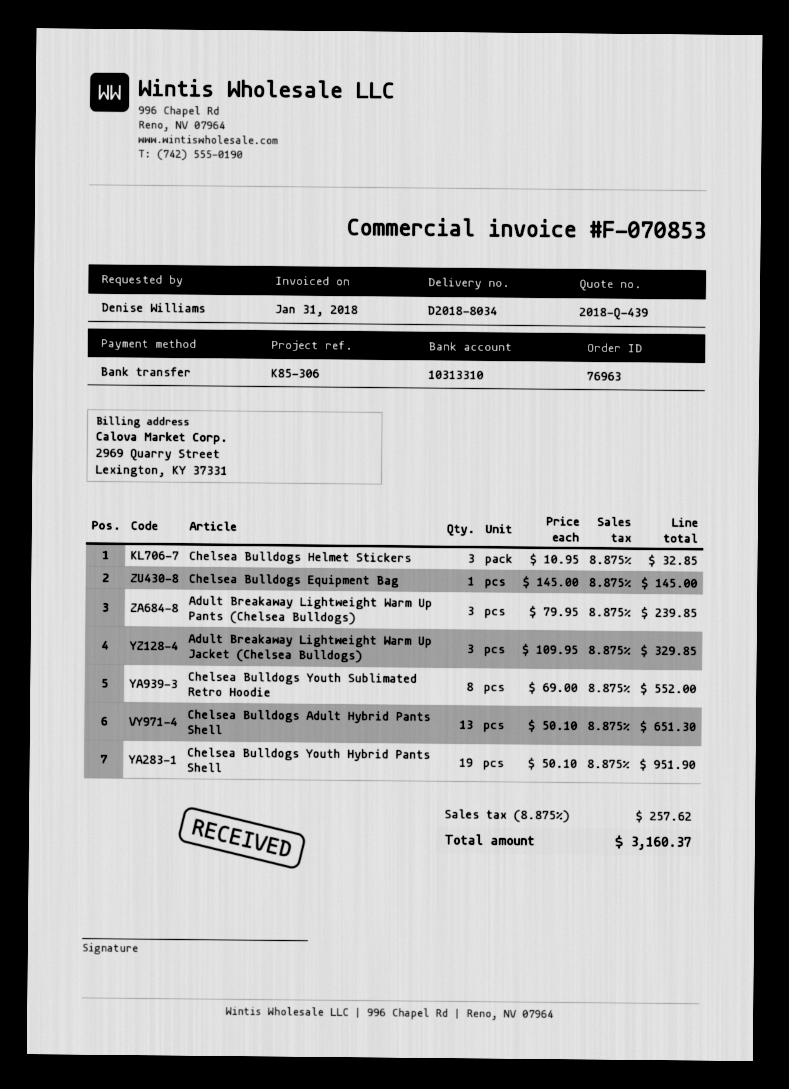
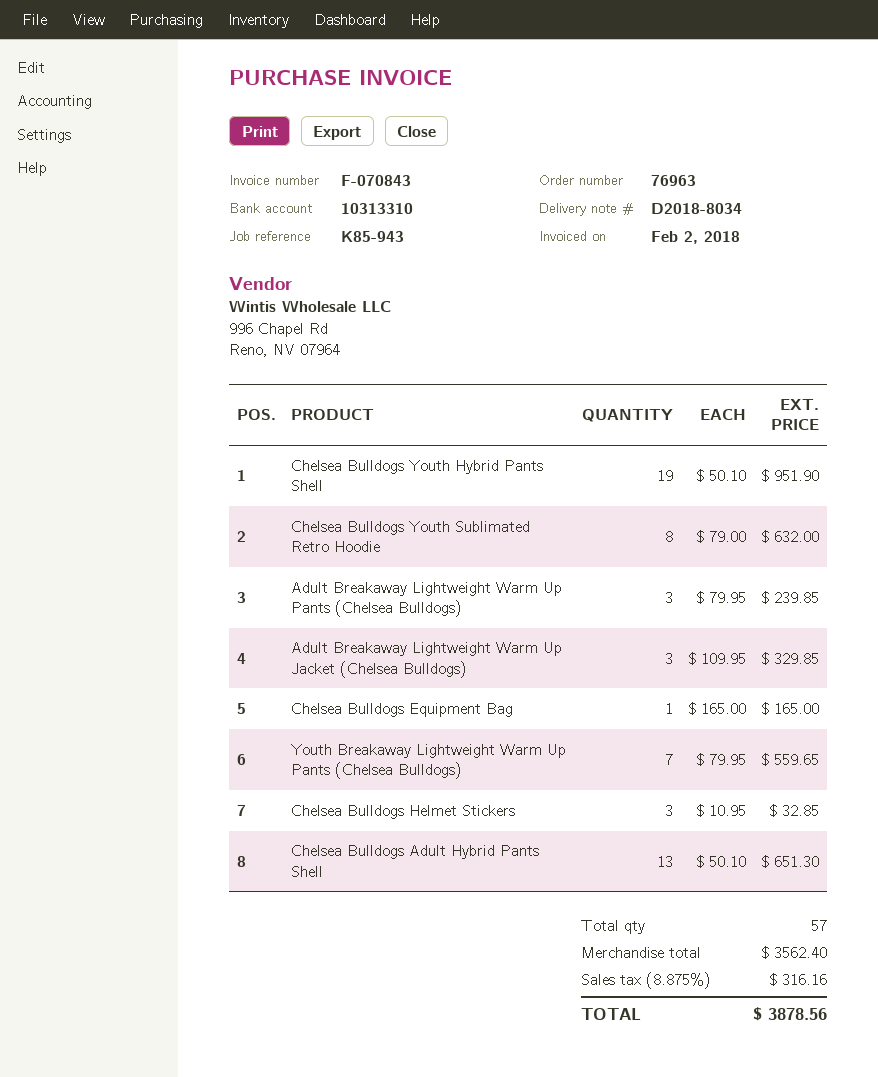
invoice number: F-070853 -> F-070843
invoice date: 2018-01-31 -> 2018-02-02
reference: K85-306 -> K85-943
Chelsea Bulldogs Equipment Bag: 1 x 145.00 = 145.00 -> 1 x 165.00 = 165.00
Chelsea Bulldogs Youth Sublimated Retro Hoodie: 8 x 69.00 = 552.00 -> 8 x 79.00 = 632.00
Youth Breakaway Lightweight Warm Up Pants (Chelsea Bulldogs): none -> 7 x 79.95 = 559.65
tax: 8.875% = 257.62 -> 8.875% = 316.16
total: 3160.37 -> 3878.56

